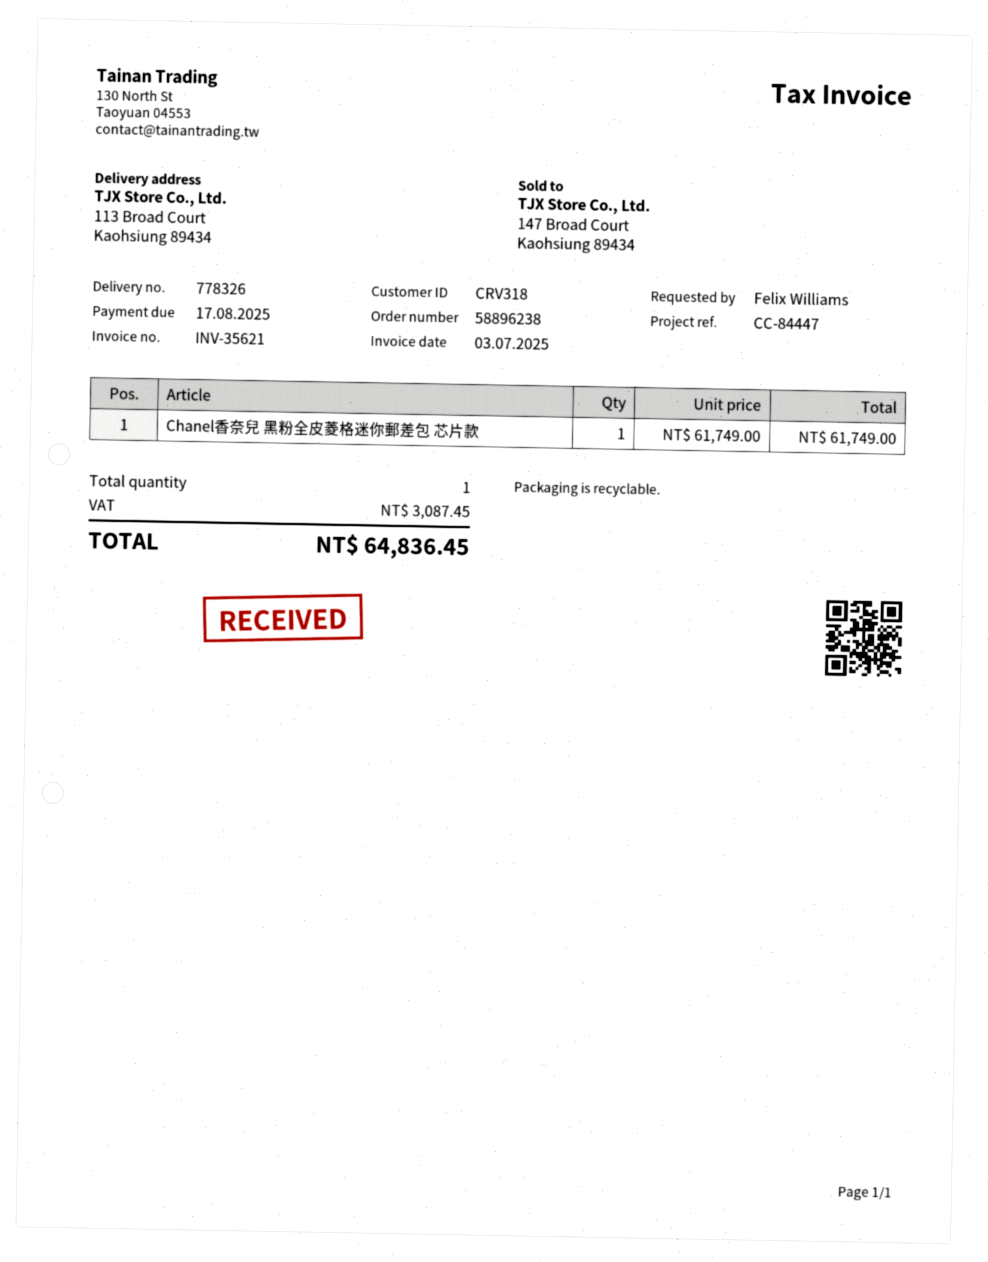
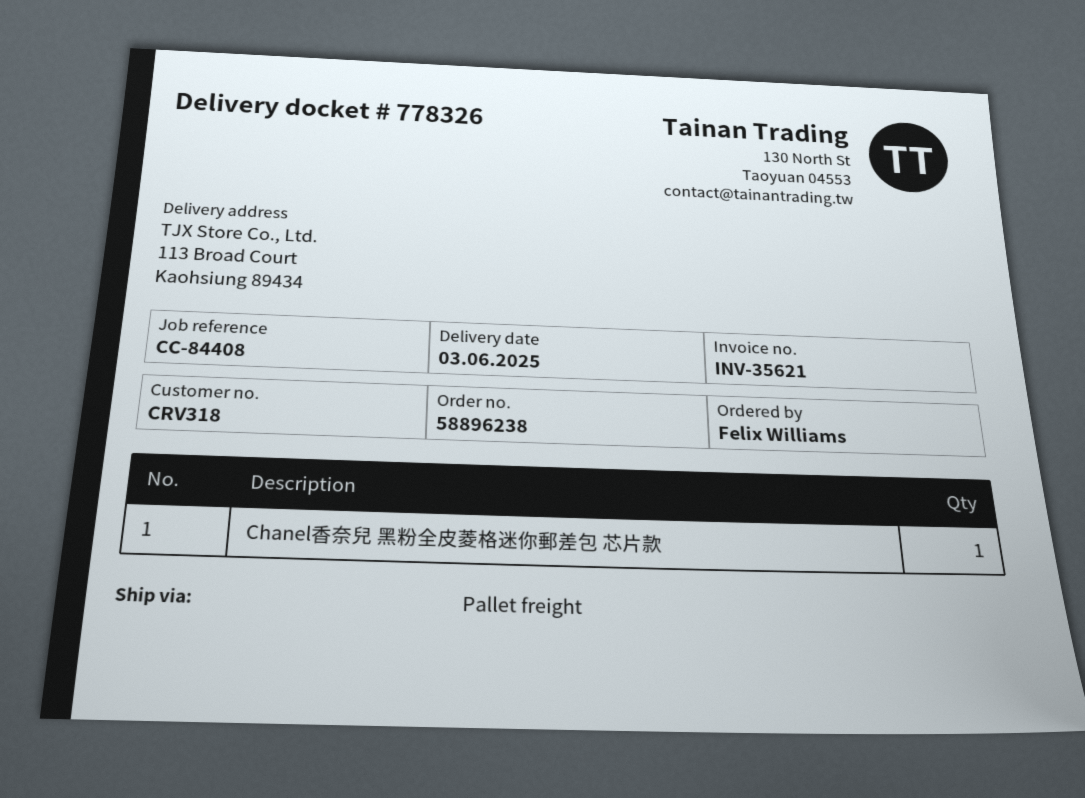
reference: CC-84447 -> CC-84408

